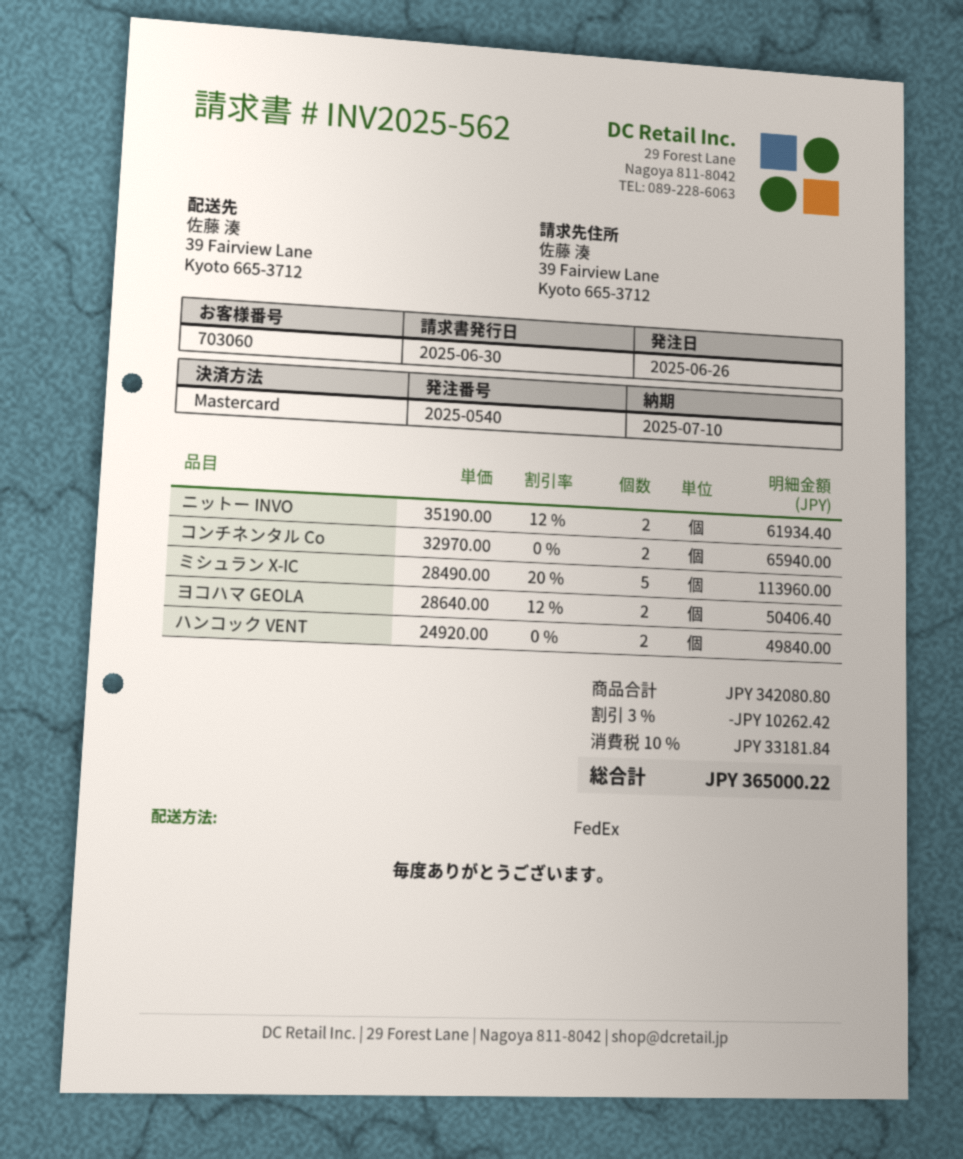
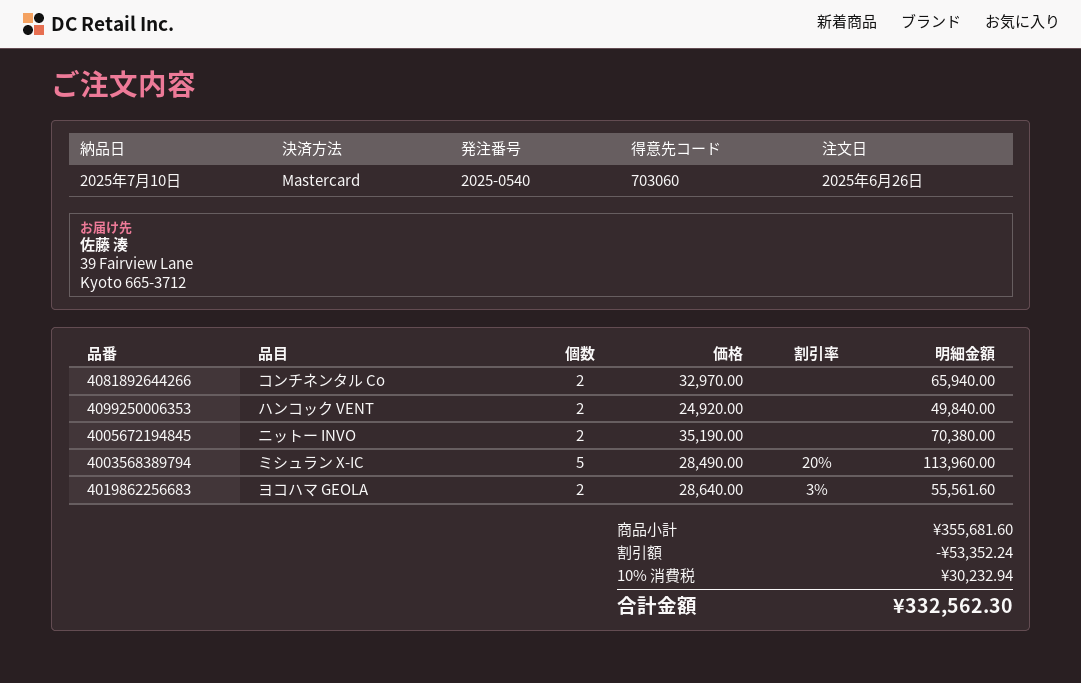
ニットー INVO: 2 x 35190.00 - 12% = 61934.40 -> 2 x 35190.00 = 70380.00
ヨコハマ GEOLA: 2 x 28640.00 - 12% = 50406.40 -> 2 x 28640.00 - 3% = 55561.60
subtotal: 342080.80 -> 355681.60
discount: 10262.42 -> 53352.24
tax: 10% = 33181.84 -> 10% = 30232.94
total: 365000.22 -> 332562.30

